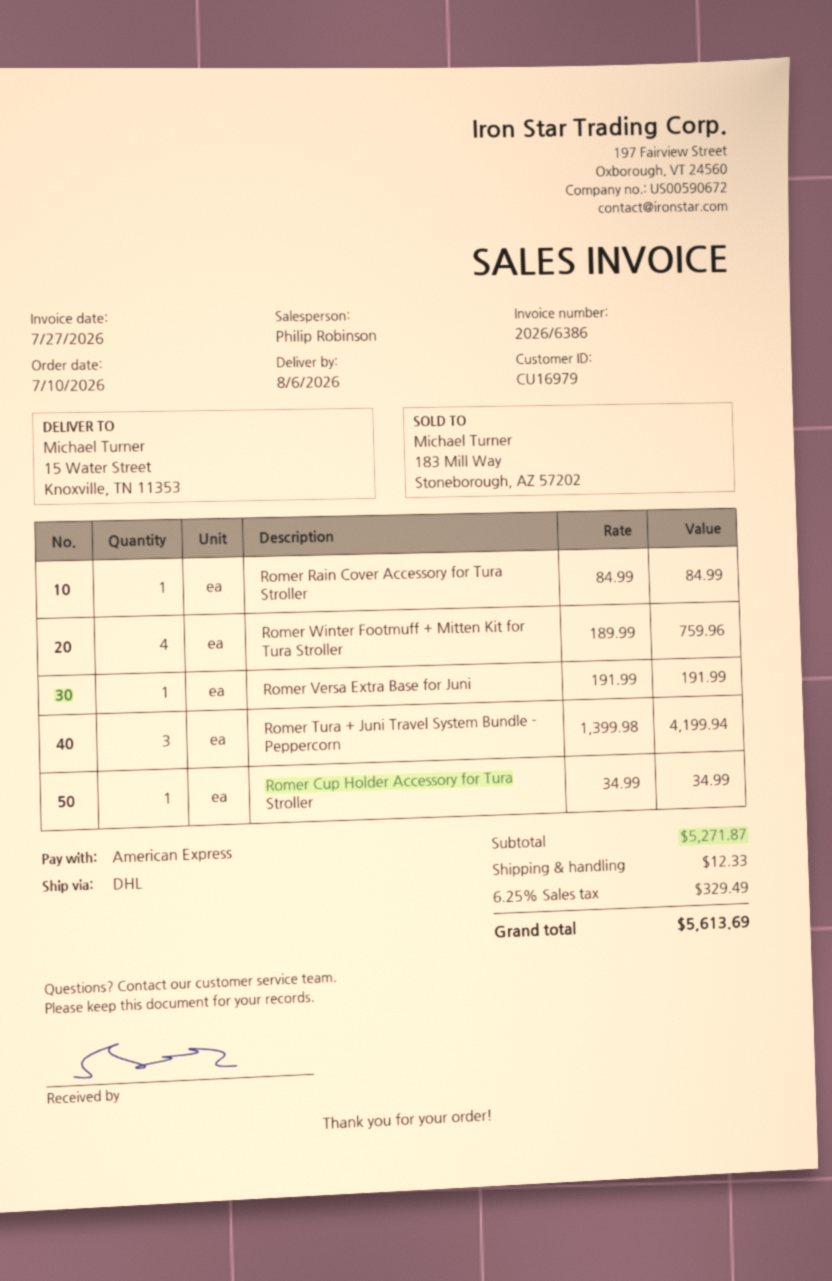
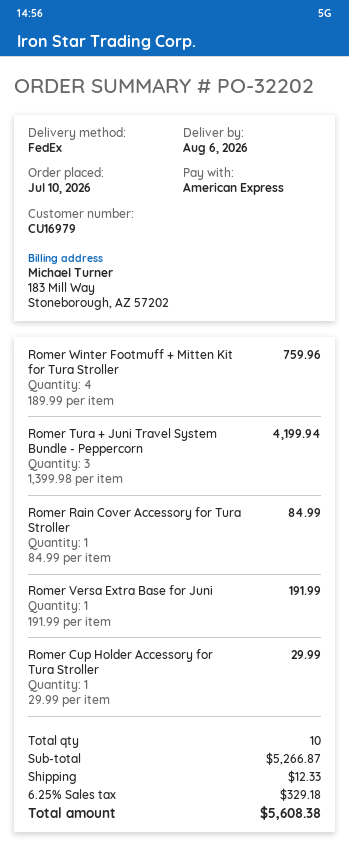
shipping method: DHL -> FedEx
Romer Cup Holder Accessory for Tura Stroller: 1 x 34.99 = 34.99 -> 1 x 29.99 = 29.99
subtotal: 5271.87 -> 5266.87
tax: 6.25% = 329.49 -> 6.25% = 329.18
total: 5613.69 -> 5608.38

